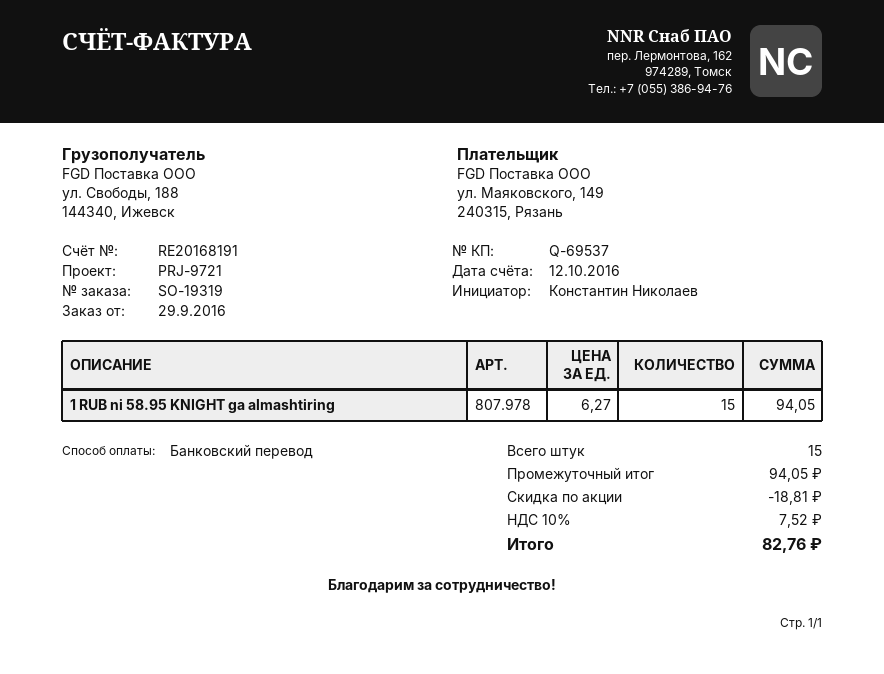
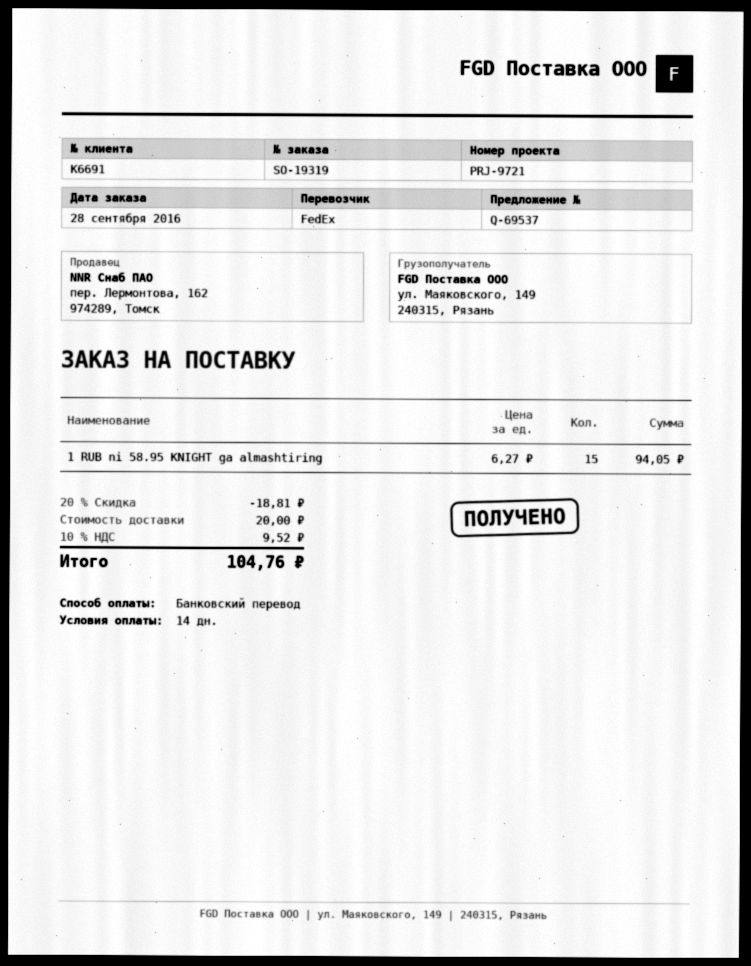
order date: 2016-09-29 -> 2016-09-28
ship to: ул. Свободы, 188, 144340, Ижевск -> ул. Маяковского, 149, 240315, Рязань
shipping: none -> 20.00
tax: 10% = 7.52 -> 10% = 9.52
total: 82.76 -> 104.76

